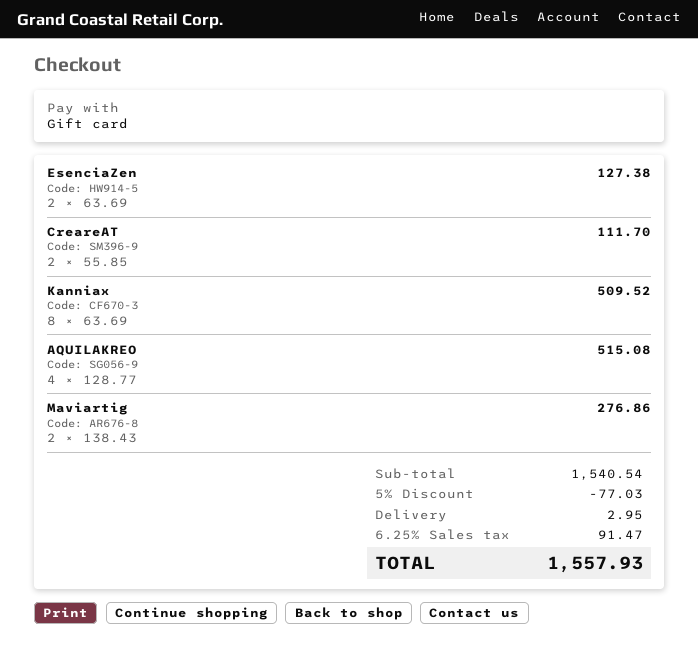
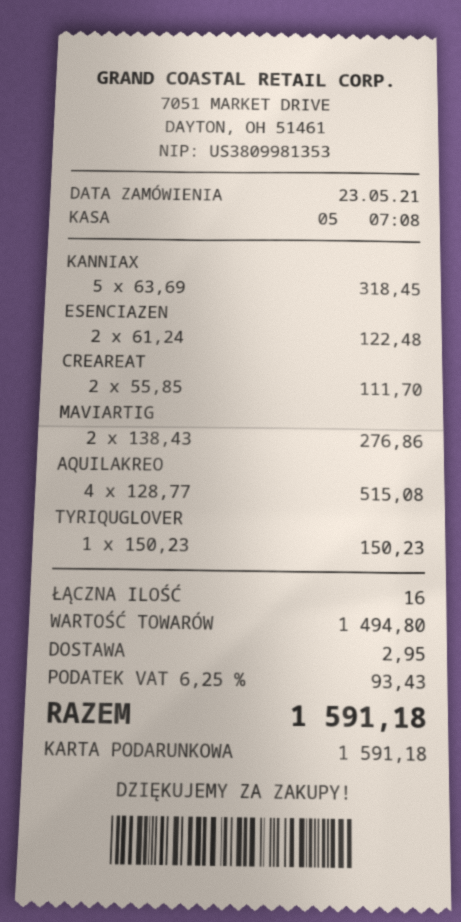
EsenciaZen: 2 x 63.69 = 127.38 -> 2 x 61.24 = 122.48
Kanniax: 8 x 63.69 = 509.52 -> 5 x 63.69 = 318.45
TYRIQUGLOVER: none -> 1 x 150.23 = 150.23
subtotal: 1540.54 -> 1494.80
discount: 5% = 77.03 -> none
tax: 6.25% = 91.47 -> 6.25% = 93.43
total: 1557.93 -> 1591.18

